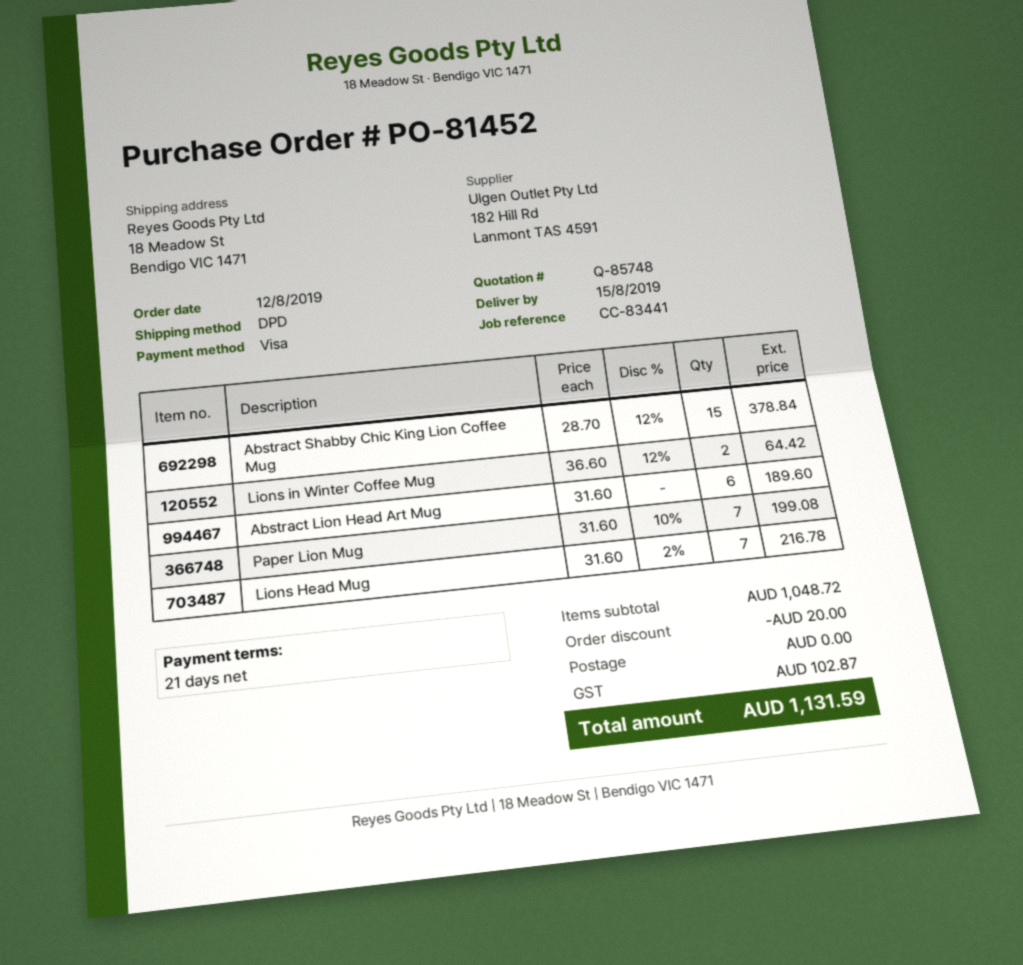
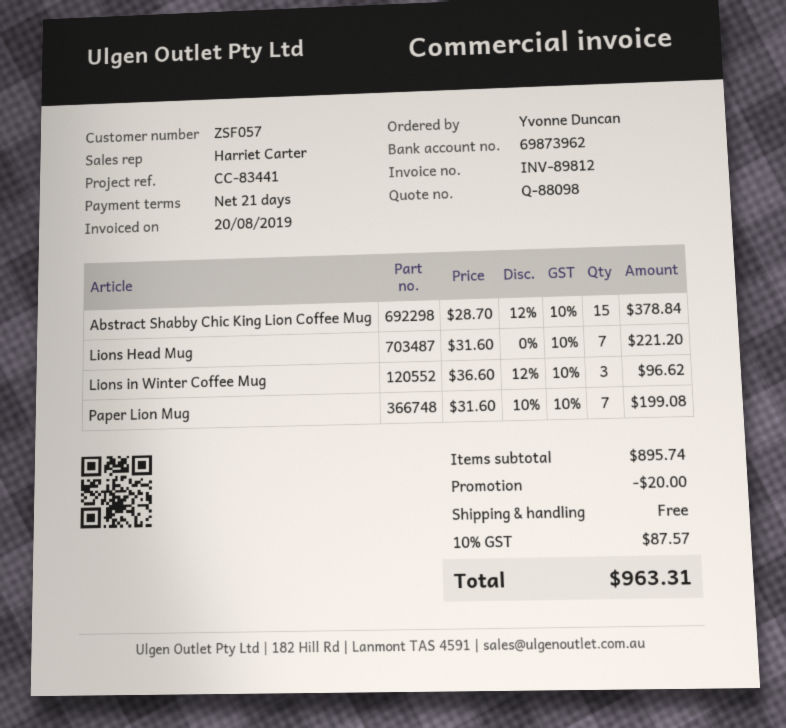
quote number: Q-85748 -> Q-88098
Lions in Winter Coffee Mug: 2 x 36.60 - 12% = 64.42 -> 3 x 36.60 - 12% = 96.62
Abstract Lion Head Art Mug: 6 x 31.60 = 189.60 -> none
Lions Head Mug: 7 x 31.60 - 2% = 216.78 -> 7 x 31.60 = 221.20
subtotal: 1048.72 -> 895.74
tax: 102.87 -> 87.57
total: 1131.59 -> 963.31

